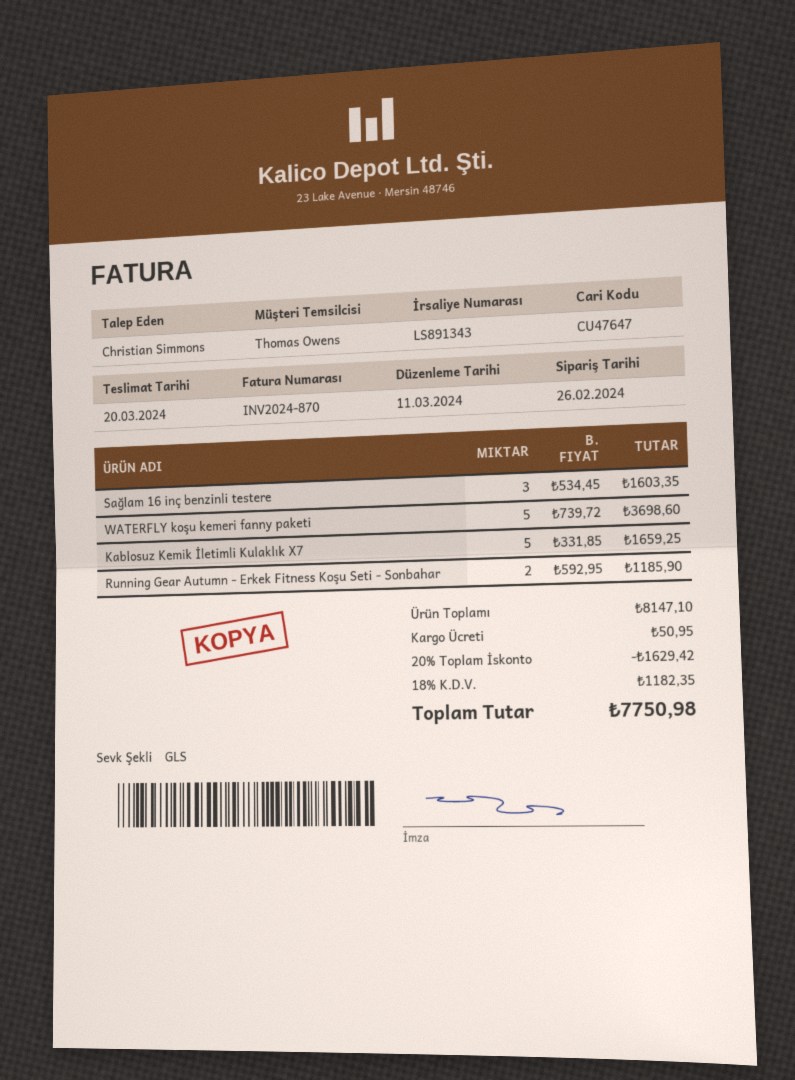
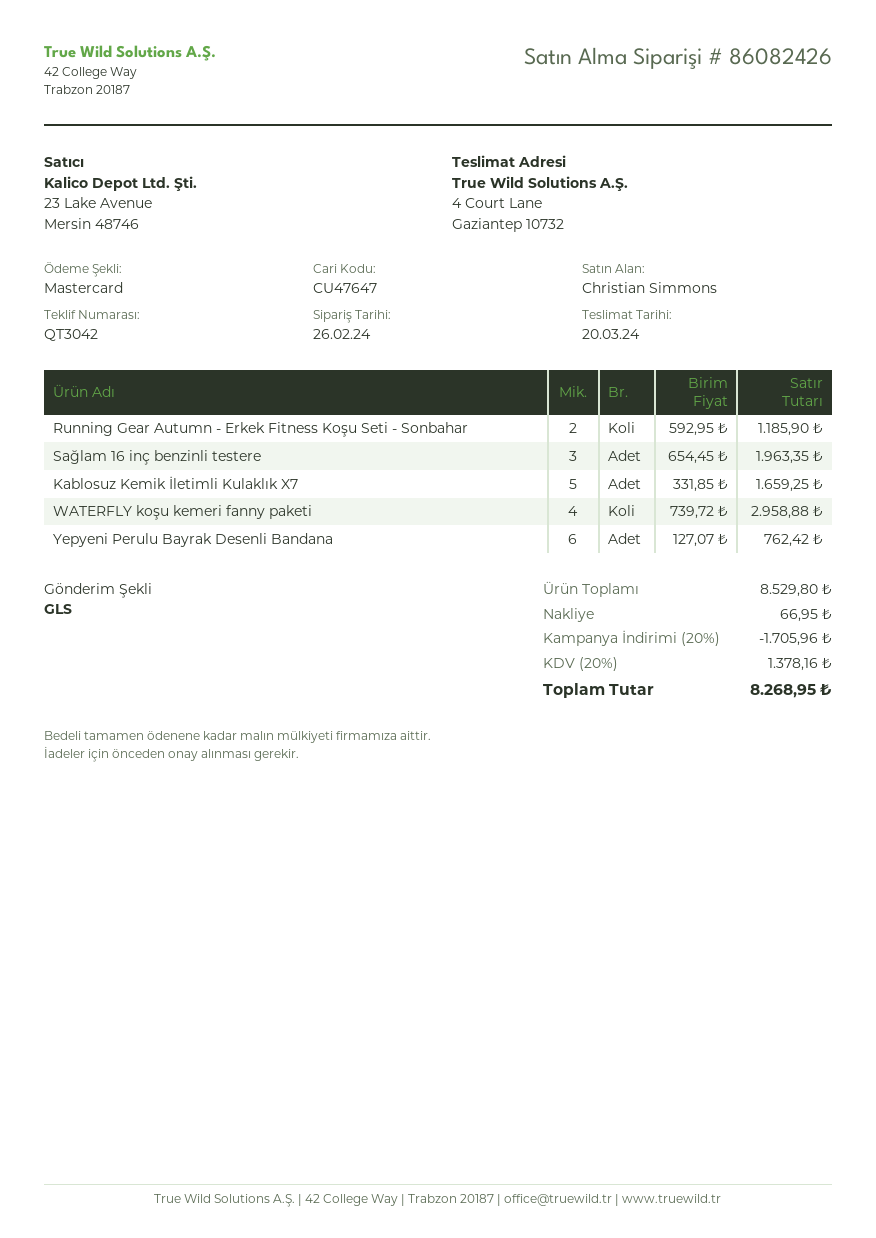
Sağlam 16 inç benzinli testere: 3 x 534.45 = 1603.35 -> 3 x 654.45 = 1963.35
WATERFLY koşu kemeri fanny paketi: 5 x 739.72 = 3698.60 -> 4 x 739.72 = 2958.88
Yepyeni Perulu Bayrak Desenli Bandana: none -> 6 x 127.07 = 762.42
subtotal: 8147.10 -> 8529.80
discount: 20% = 1629.42 -> 20% = 1705.96
shipping: 50.95 -> 66.95
tax: 18% = 1182.35 -> 20% = 1378.16
total: 7750.98 -> 8268.95

